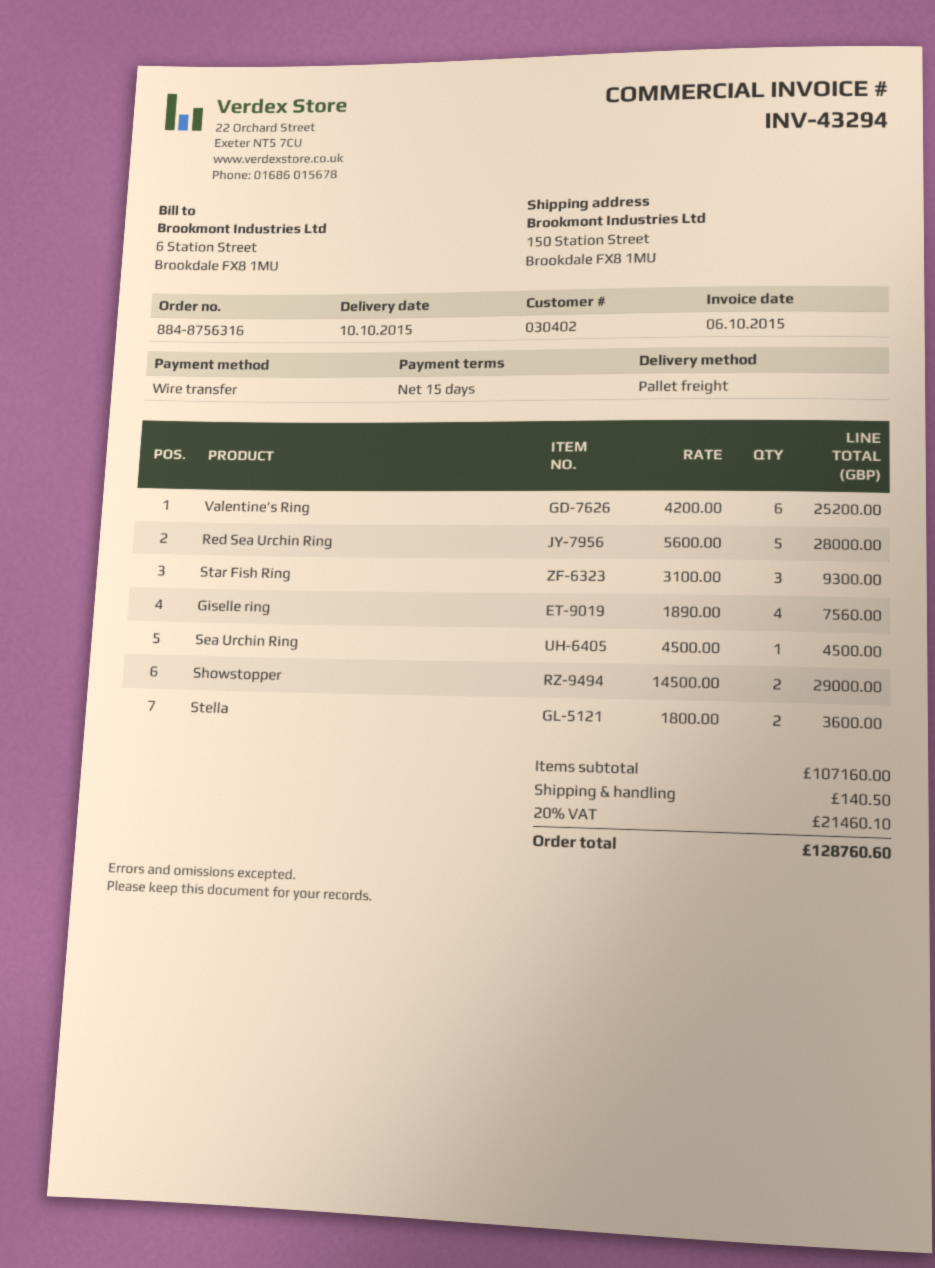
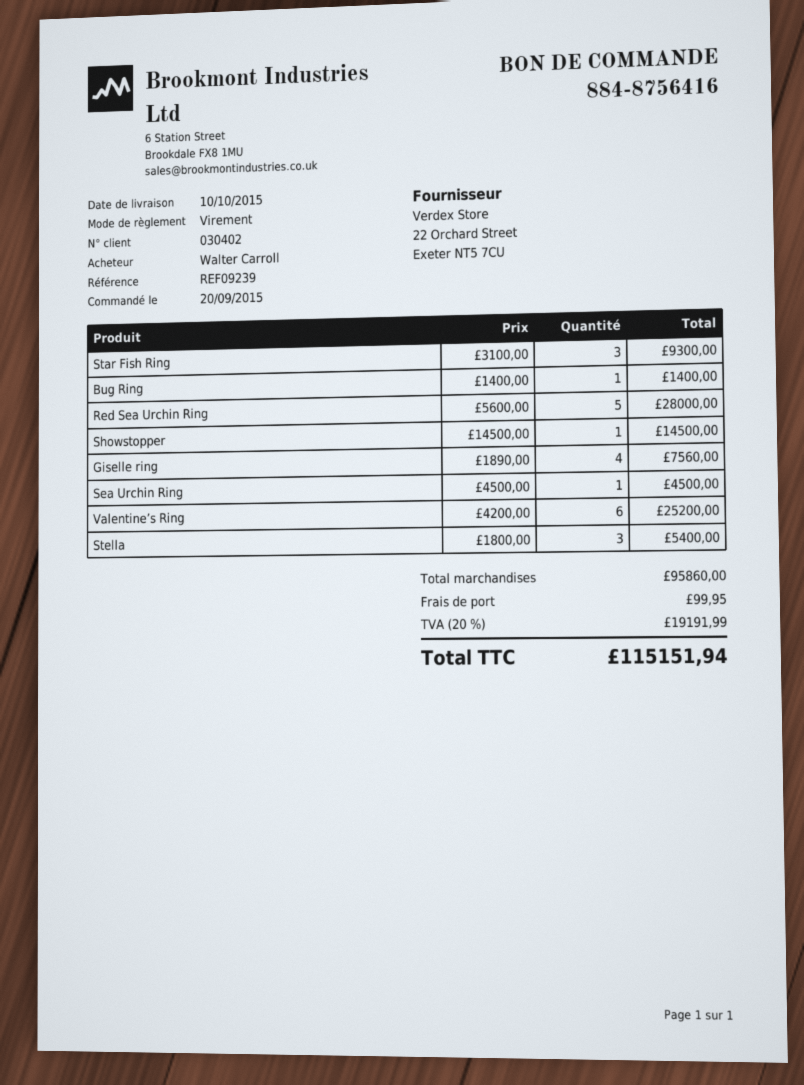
order number: 884-8756316 -> 884-8756416
Showstopper: 2 x 14500.00 = 29000.00 -> 1 x 14500.00 = 14500.00
Stella: 2 x 1800.00 = 3600.00 -> 3 x 1800.00 = 5400.00
Bug Ring: none -> 1 x 1400.00 = 1400.00
subtotal: 107160.00 -> 95860.00
shipping: 140.50 -> 99.95
tax: 20% = 21460.10 -> 20% = 19191.99
total: 128760.60 -> 115151.94

